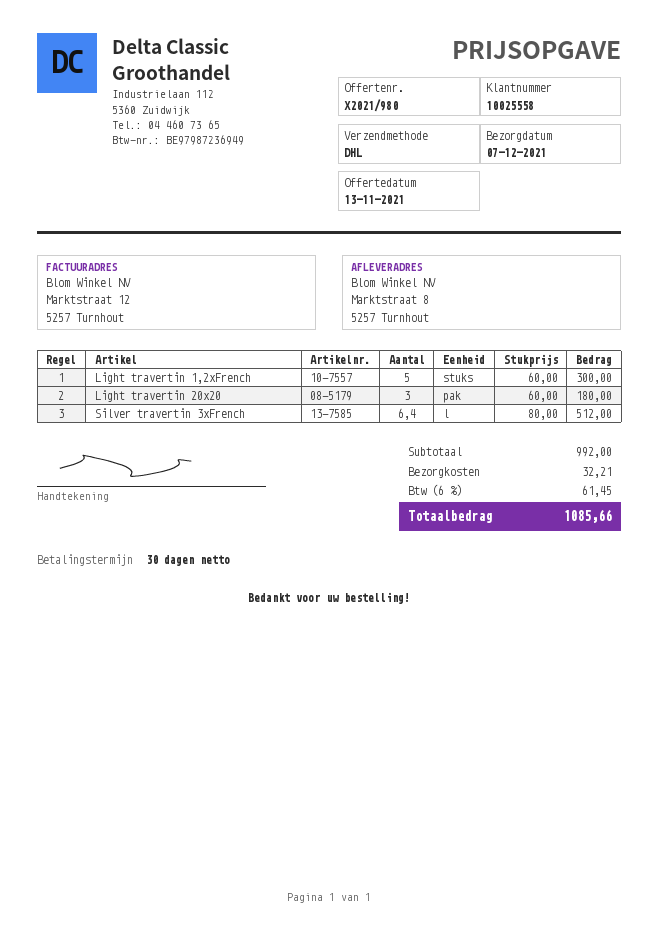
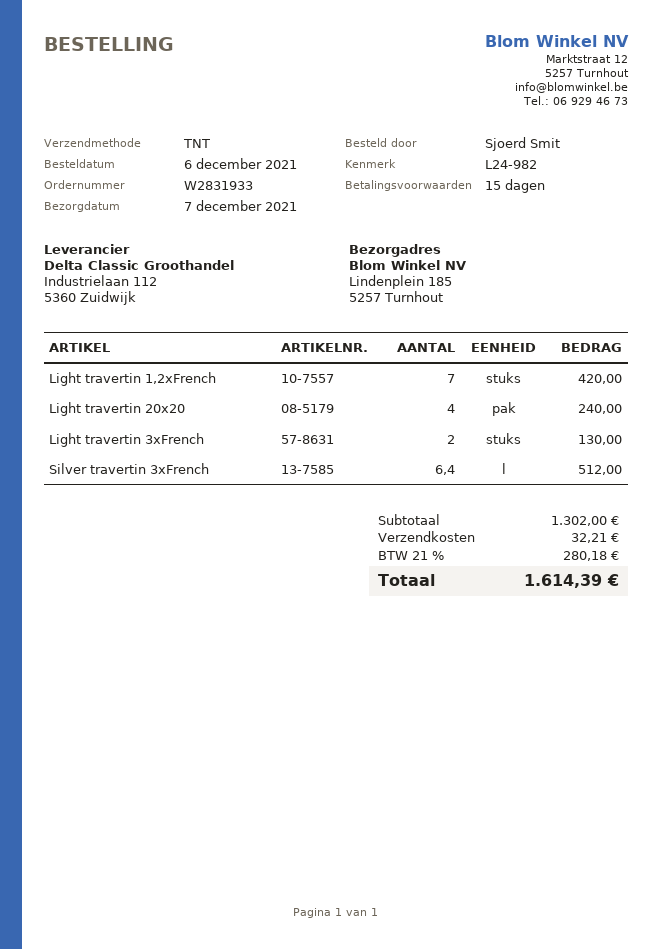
payment terms: 30 days -> 15 days
shipping method: DHL -> TNT
ship to: Marktstraat 8, 5257 Turnhout -> Lindenplein 185, 5257 Turnhout
Light travertin 1,2xFrench: 5 for 300.00 -> 7 for 420.00
Light travertin 20x20: 3 for 180.00 -> 4 for 240.00
Light travertin 3xFrench: none -> 2 for 130.00
subtotal: 992.00 -> 1302.00
tax: 6% = 61.45 -> 21% = 280.18
total: 1085.66 -> 1614.39

